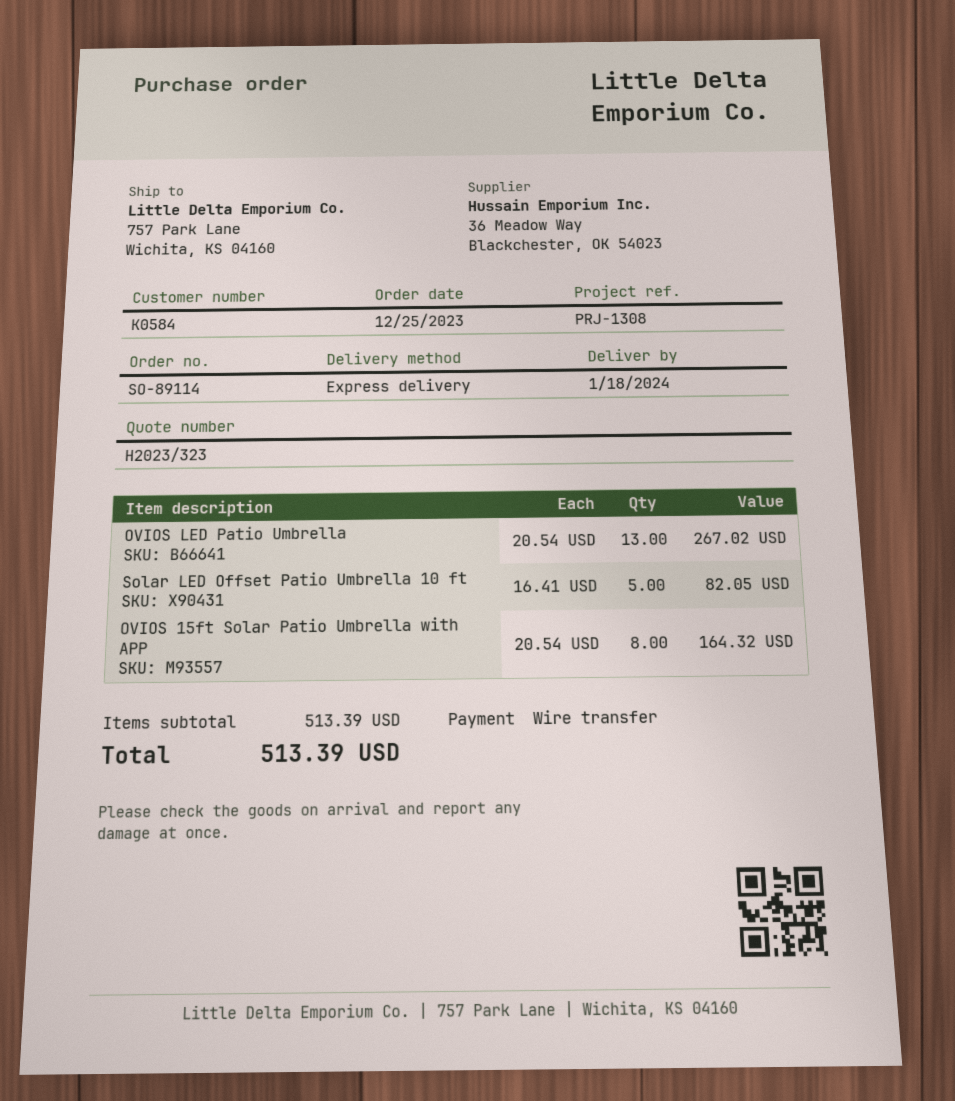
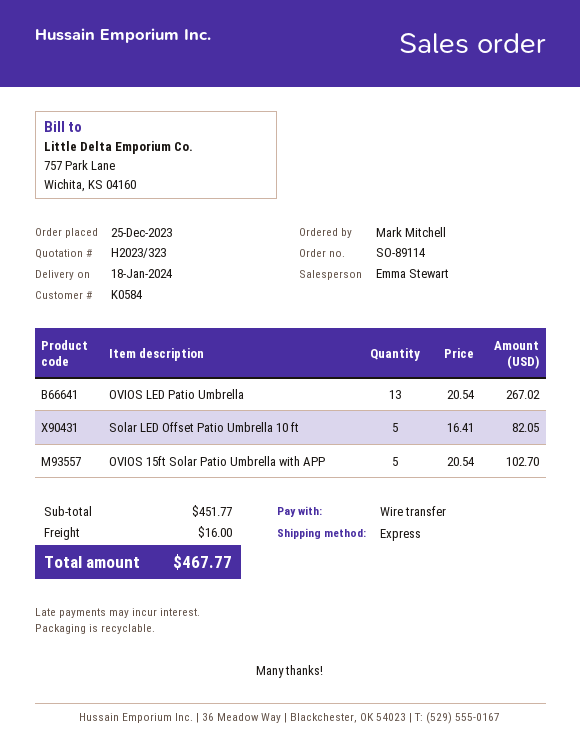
OVIOS 15ft Solar Patio Umbrella with APP: 8 x 20.54 = 164.32 -> 5 x 20.54 = 102.70
subtotal: 513.39 -> 451.77
shipping: none -> 16.00
total: 513.39 -> 467.77

